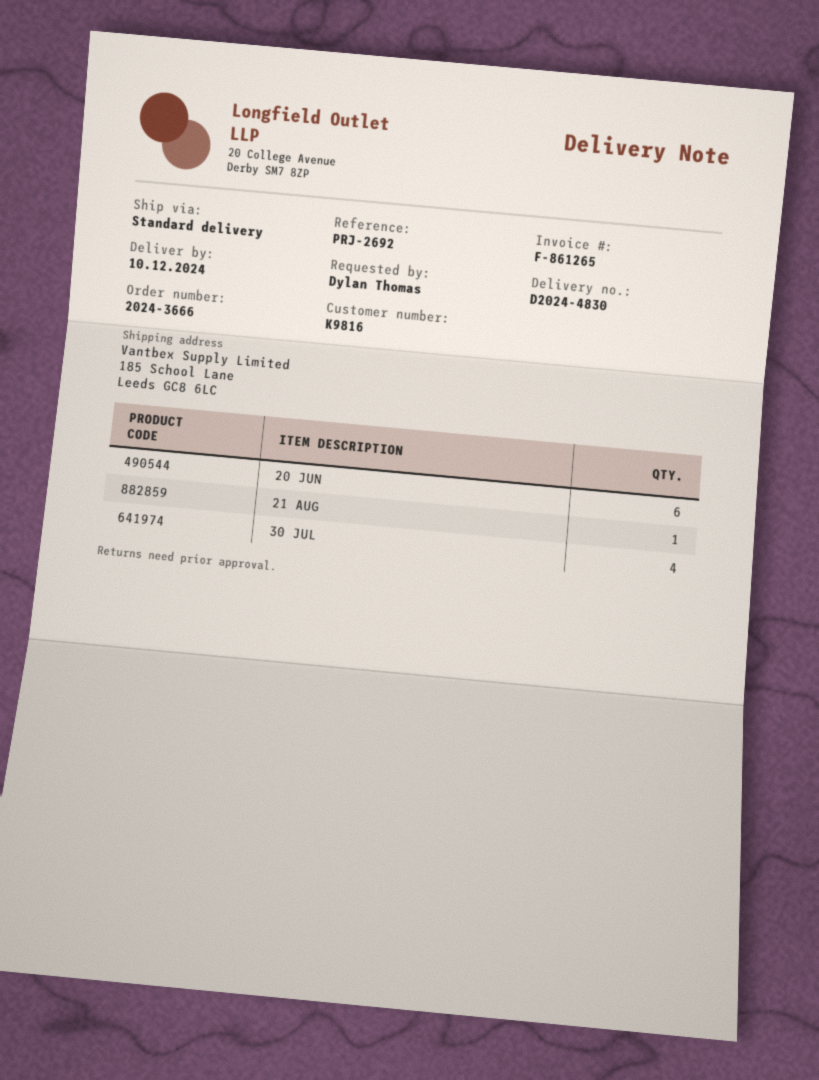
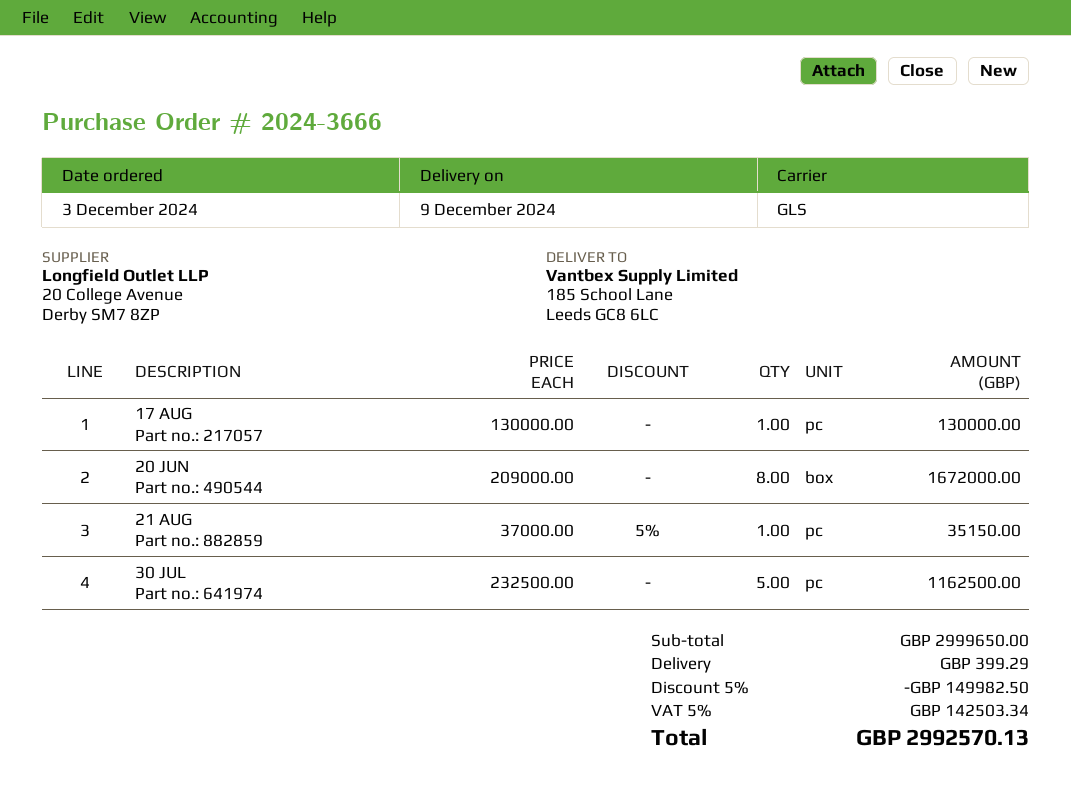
delivery date: 2024-12-10 -> 2024-12-09
shipping method: standard -> GLS
20 JUN: 6 -> 8
30 JUL: 4 -> 5
17 AUG: none -> 1

